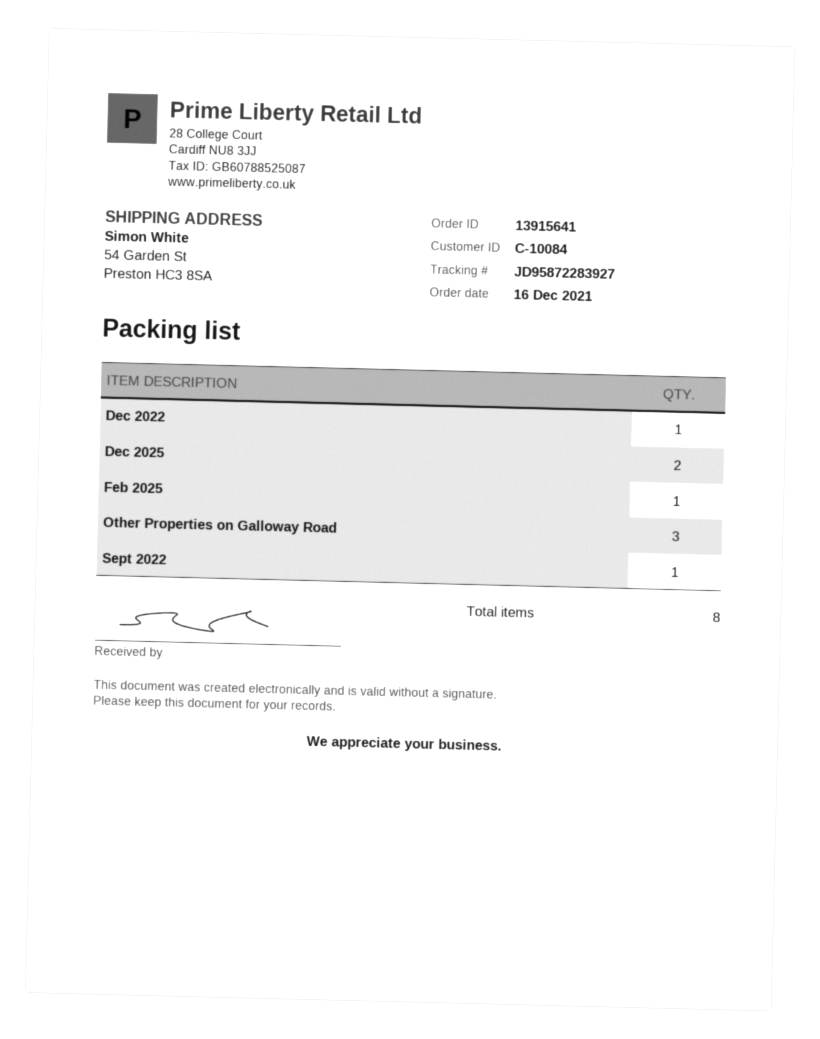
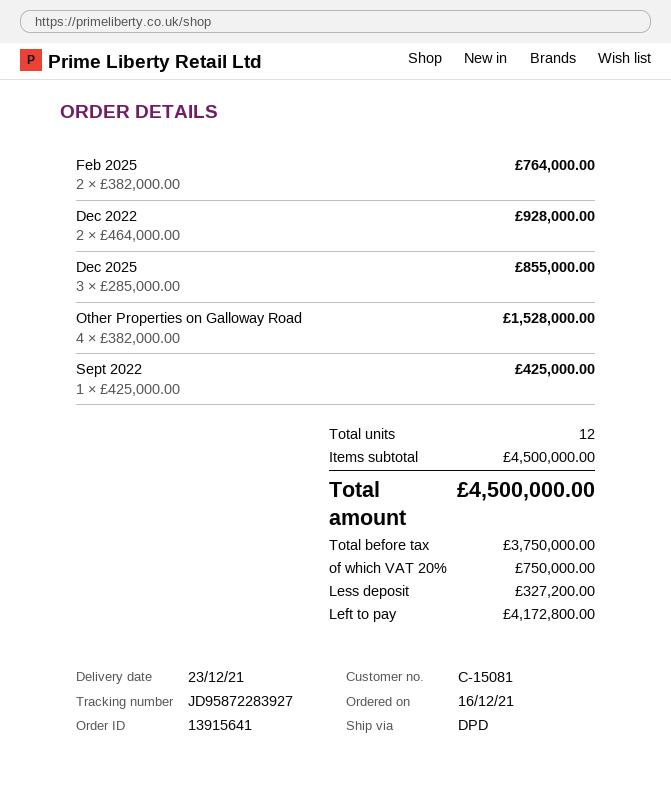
customer number: C-10084 -> C-15081
Dec 2022: 1 -> 2
Dec 2025: 2 -> 3
Feb 2025: 1 -> 2
Other Properties on Galloway Road: 3 -> 4
total quantity: 8 -> 12

